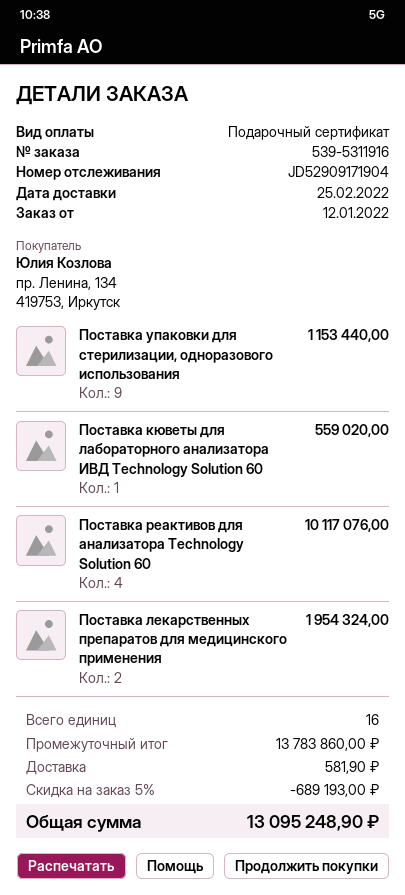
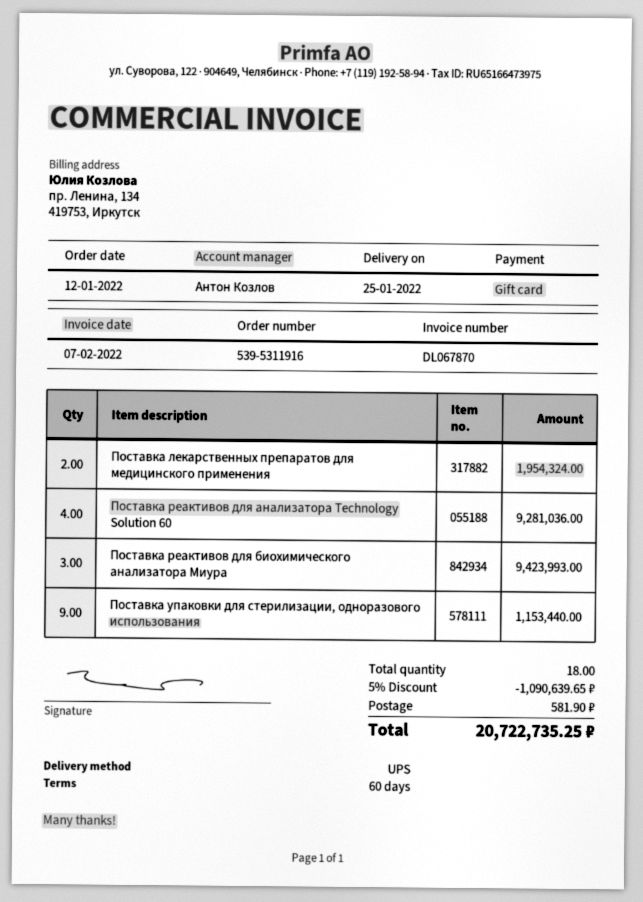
delivery date: 2022-02-25 -> 2022-01-25
Поставка кюветы для лабораторного анализатора ИВД Technology Solution 60: 1 for 559020.00 -> none
Поставка реактивов для анализатора Technology Solution 60: 4 for 10117076.00 -> 4 for 9281036.00
Поставка реактивов для биохимического анализатора Миура: none -> 3 for 9423993.00
total quantity: 16 -> 18
discount: 5% = 689193.00 -> 5% = 1090639.65
total: 13095248.90 -> 20722735.25

